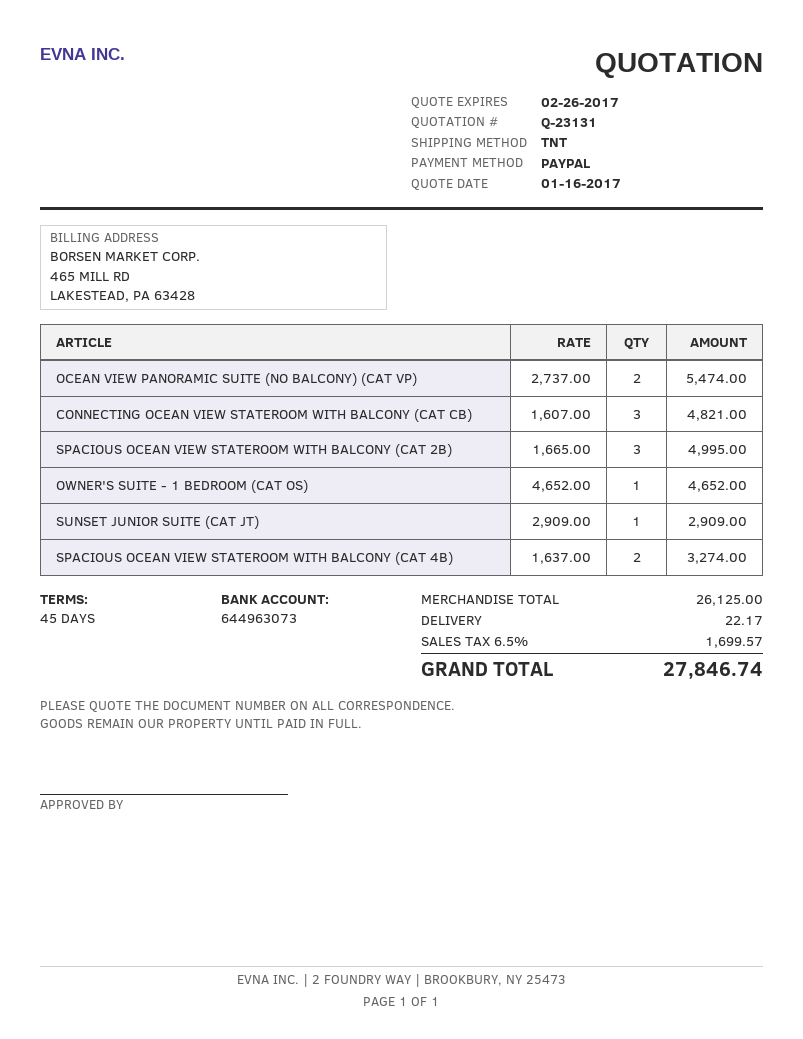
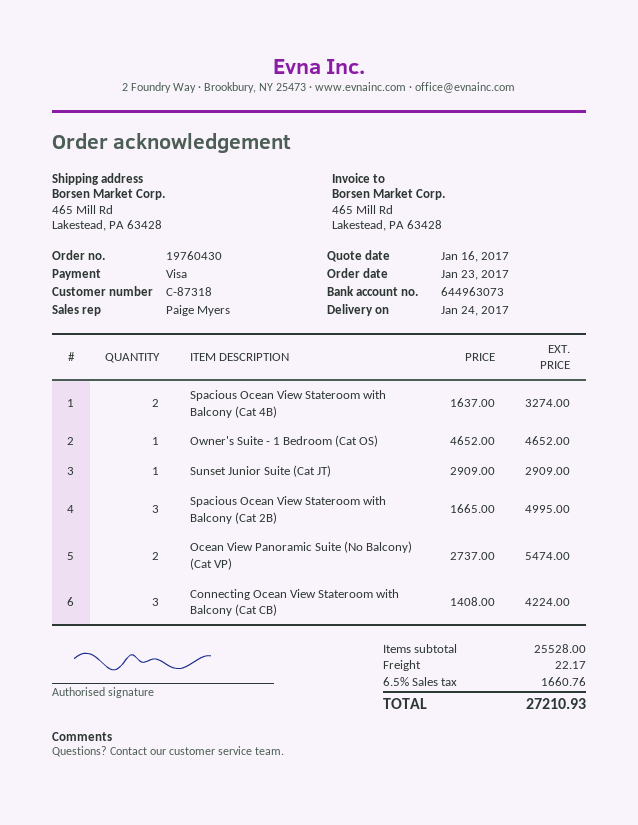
payment method: PayPal -> Visa
CONNECTING OCEAN VIEW STATEROOM WITH BALCONY (CAT CB): 3 x 1607.00 = 4821.00 -> 3 x 1408.00 = 4224.00
subtotal: 26125.00 -> 25528.00
tax: 6.5% = 1699.57 -> 6.5% = 1660.76
total: 27846.74 -> 27210.93

